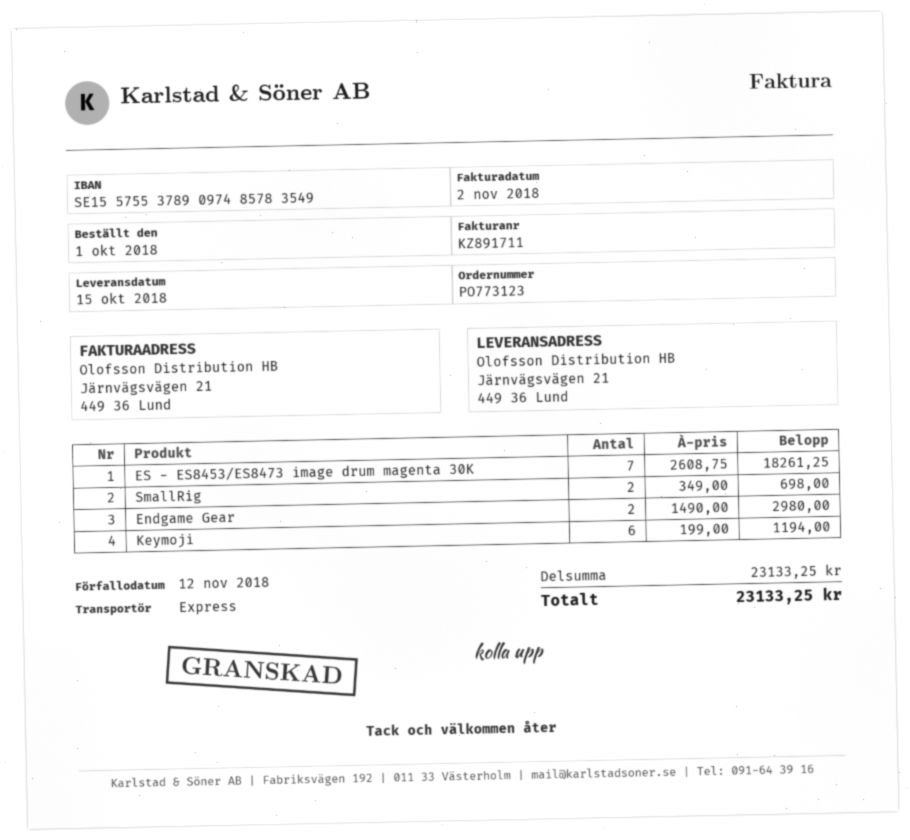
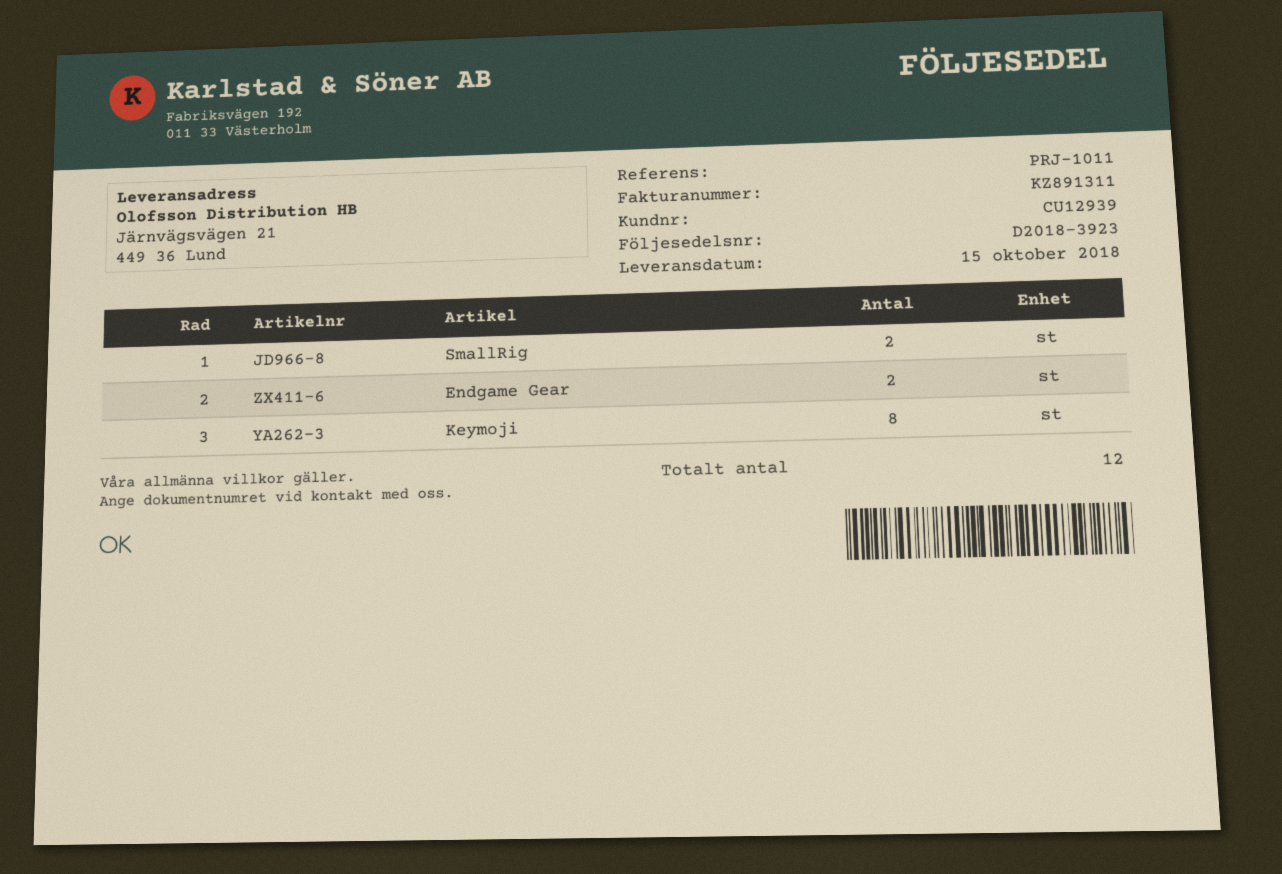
invoice number: KZ891711 -> KZ891311
ES - ES8453/ES8473 image drum magenta 30K: 7 -> none
Keymoji: 6 -> 8

